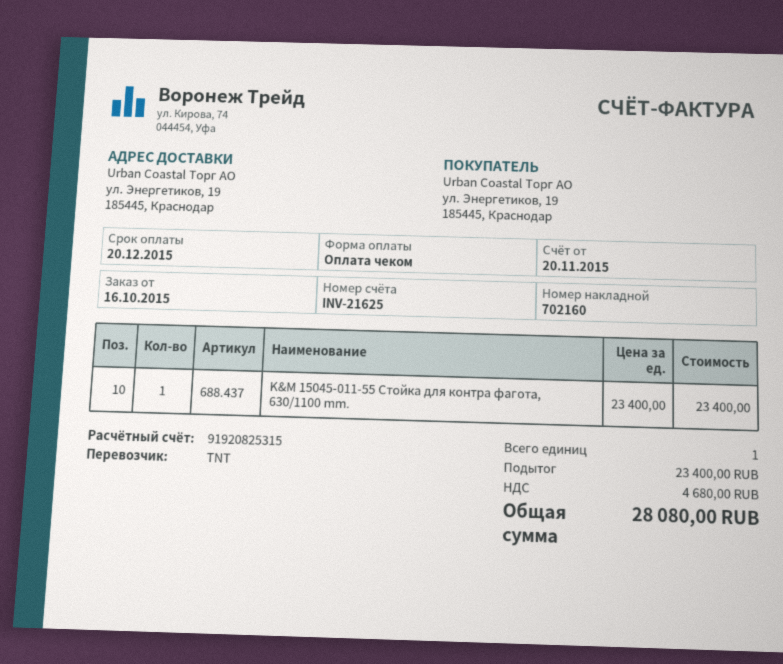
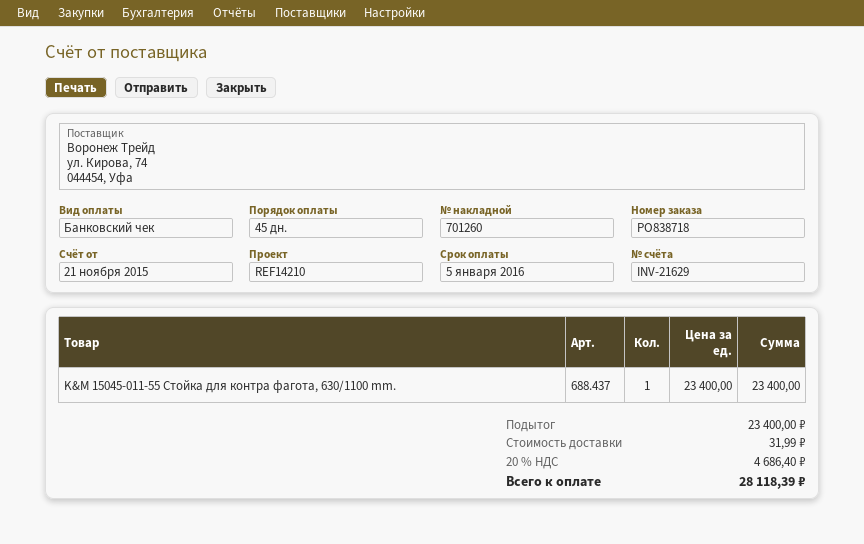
delivery note number: 702160 -> 701260
invoice number: INV-21625 -> INV-21629
invoice date: 2015-11-20 -> 2015-11-21
due date: 2015-12-20 -> 2016-01-05
shipping: none -> 31.99
tax: 4680.00 -> 4686.40
total: 28080.00 -> 28118.39

